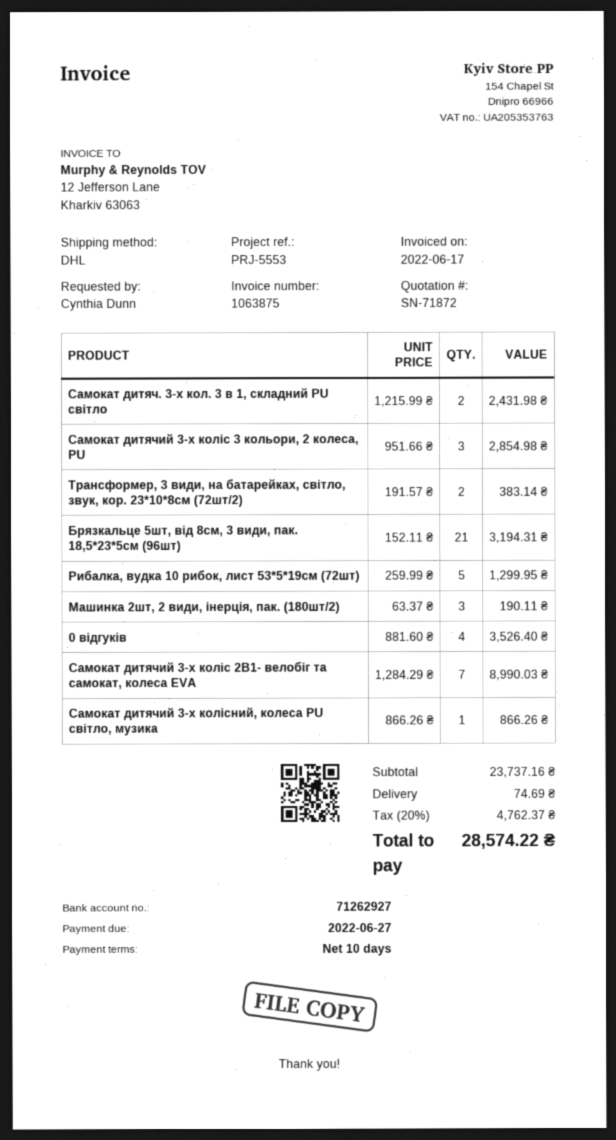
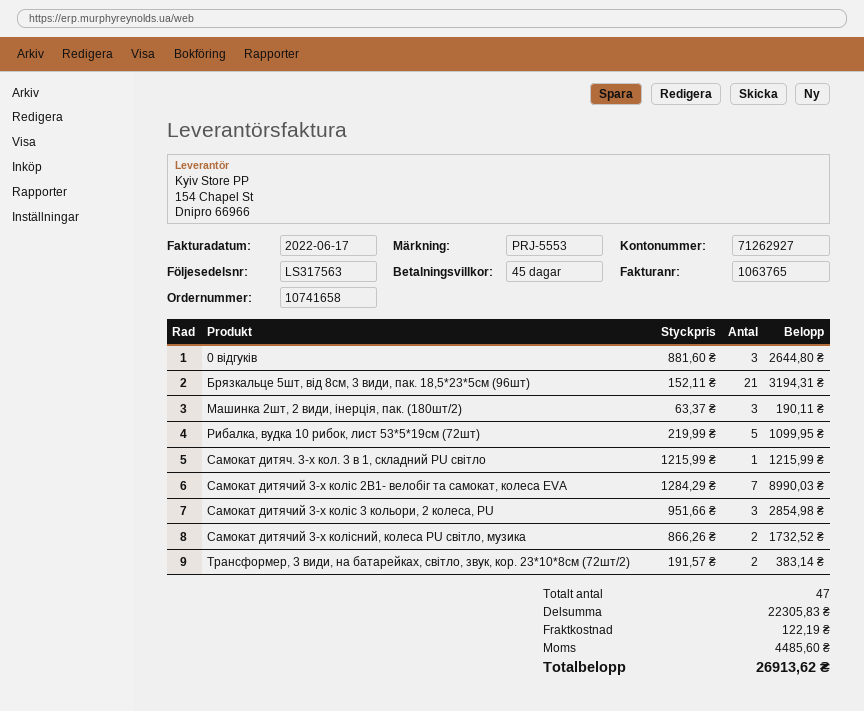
invoice number: 1063875 -> 1063765
payment terms: 10 days -> 45 days
Самокат дитяч. 3-х кол. 3 в 1, складний PU світло: 2 x 1215.99 = 2431.98 -> 1 x 1215.99 = 1215.99
Рибалка, вудка 10 рибок, лист 53*5*19см (72шт): 5 x 259.99 = 1299.95 -> 5 x 219.99 = 1099.95
0 відгуків: 4 x 881.60 = 3526.40 -> 3 x 881.60 = 2644.80
Самокат дитячий 3-х колісний, колеса PU світло, музика: 1 x 866.26 = 866.26 -> 2 x 866.26 = 1732.52
subtotal: 23737.16 -> 22305.83
shipping: 74.69 -> 122.19
tax: 4762.37 -> 4485.60
total: 28574.22 -> 26913.62

